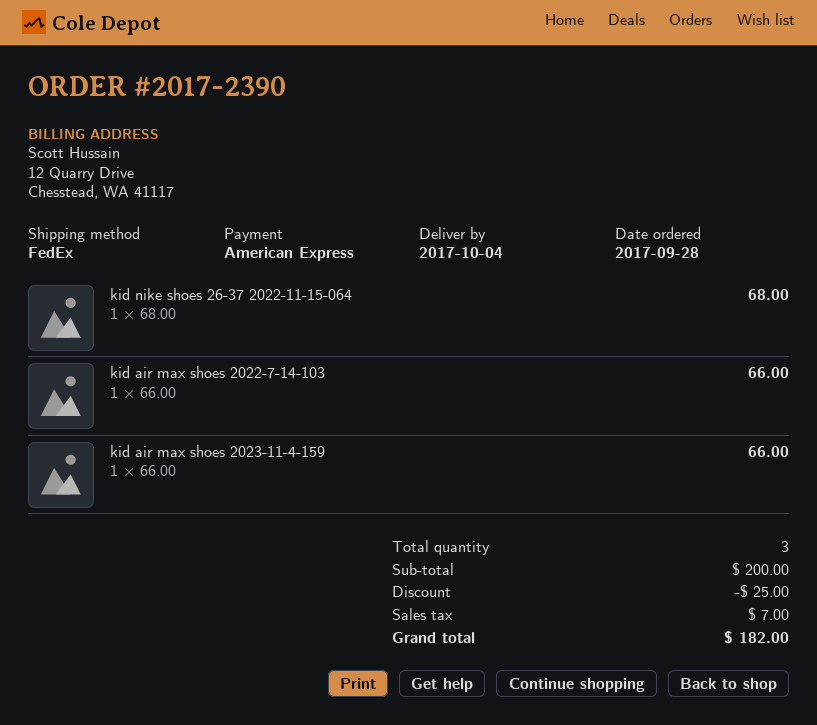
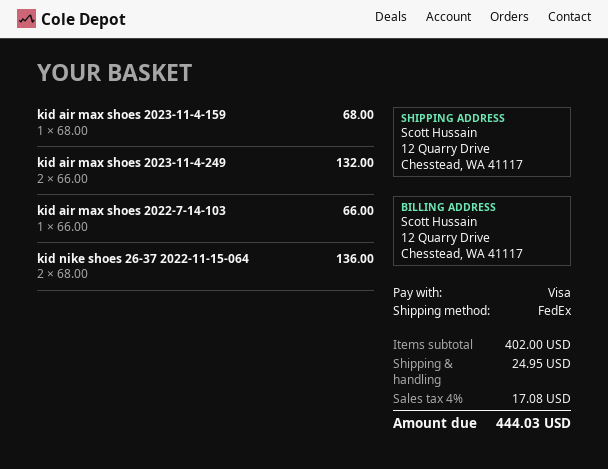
payment method: American Express -> Visa
kid nike shoes 26-37 2022-11-15-064: 1 x 68.00 = 68.00 -> 2 x 68.00 = 136.00
kid air max shoes 2023-11-4-159: 1 x 66.00 = 66.00 -> 1 x 68.00 = 68.00
kid air max shoes 2023-11-4-249: none -> 2 x 66.00 = 132.00
subtotal: 200.00 -> 402.00
discount: 25.00 -> none
shipping: none -> 24.95
tax: 7.00 -> 17.08
total: 182.00 -> 444.03

